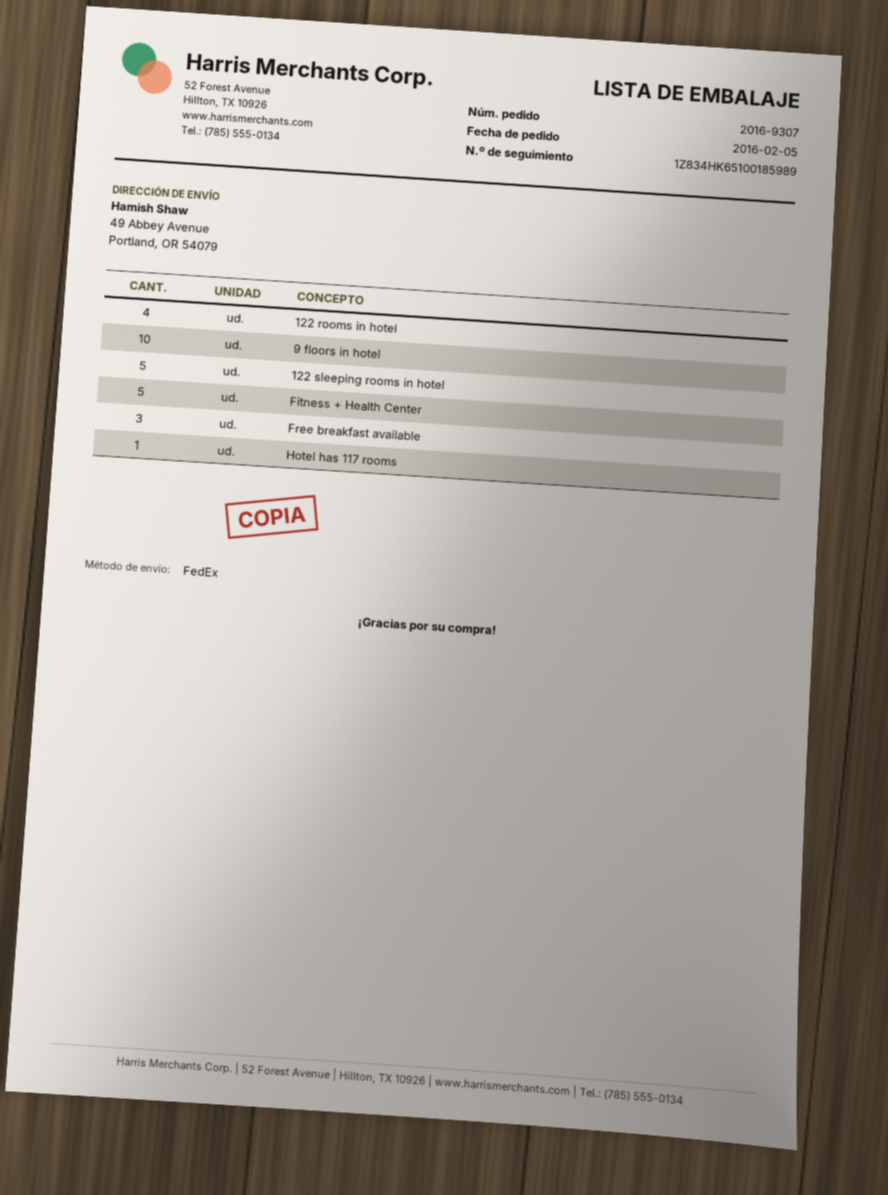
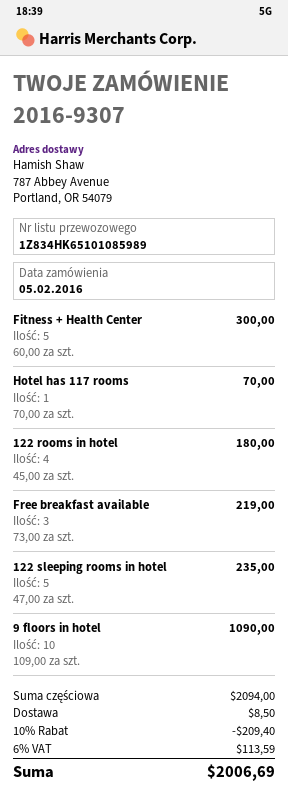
tracking number: 1Z834HK65100185989 -> 1Z834HK65101085989
ship to: 49 Abbey Avenue, Portland, OR 54079 -> 787 Abbey Avenue, Portland, OR 54079

